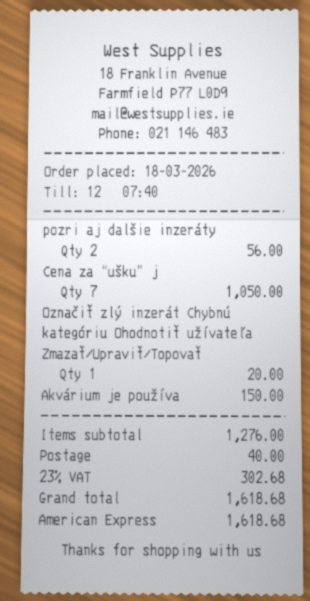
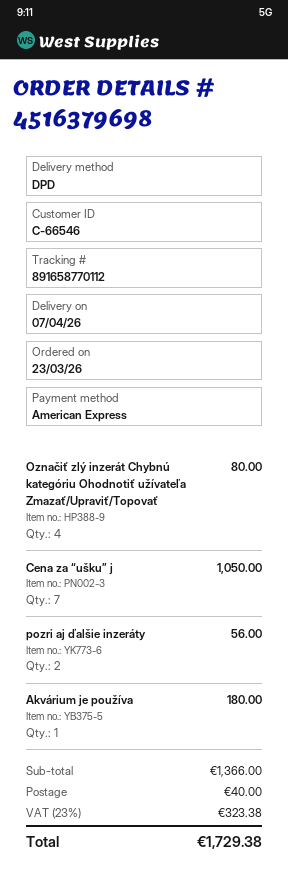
order date: 2026-03-18 -> 2026-03-23
Označiť zlý inzerát Chybnú kategóriu Ohodnotiť užívateľa Zmazať/Upraviť/Topovať: 1 for 20.00 -> 4 for 80.00
Akvárium je používa: 1 for 150.00 -> 1 for 180.00
subtotal: 1276.00 -> 1366.00
tax: 23% = 302.68 -> 23% = 323.38
total: 1618.68 -> 1729.38

